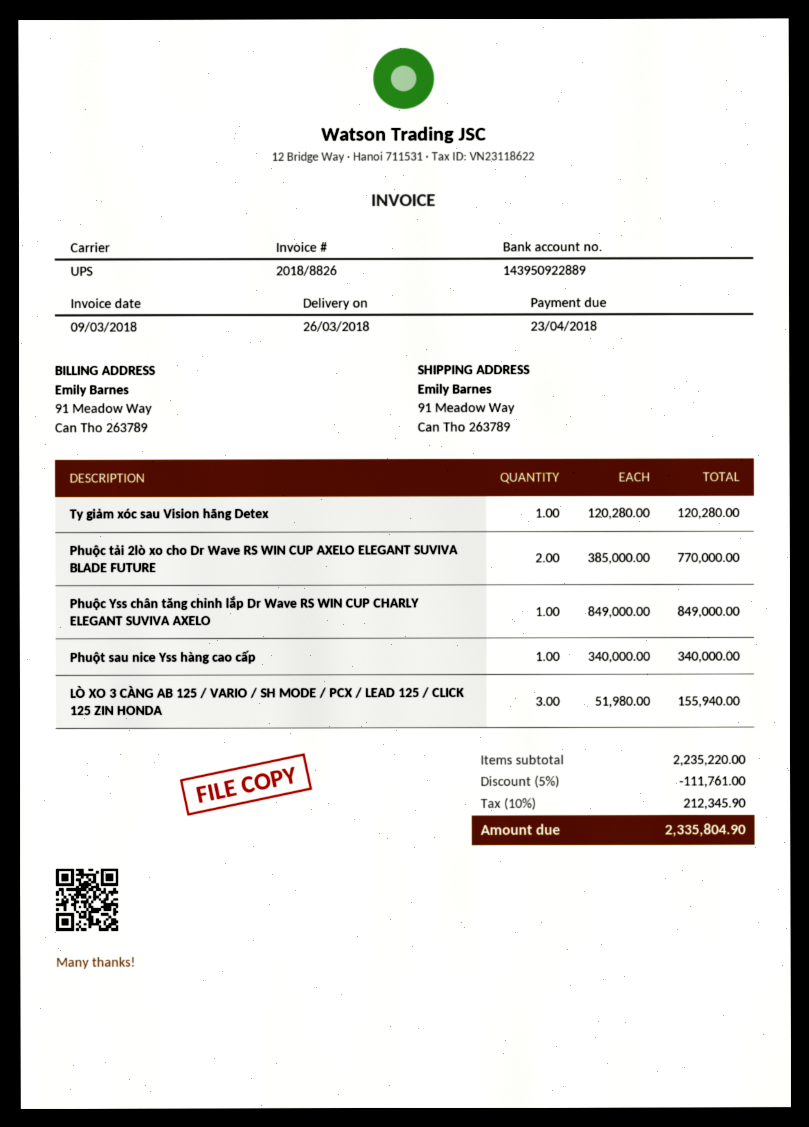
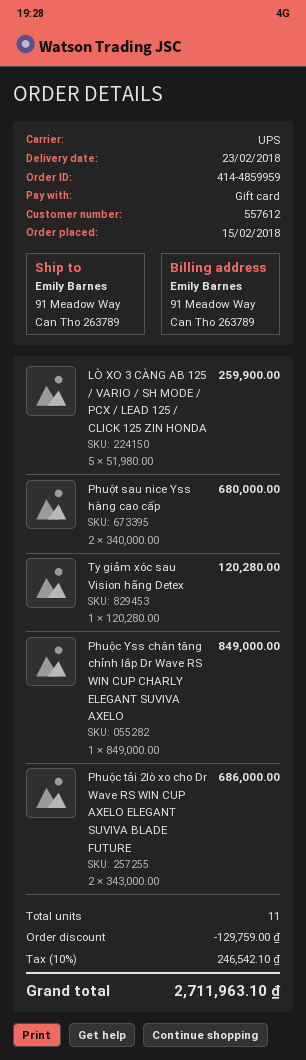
delivery date: 2018-03-26 -> 2018-02-23
Phuộc tải 2lò xo cho Dr Wave RS WIN CUP AXELO ELEGANT SUVIVA BLADE FUTURE: 2 x 385000.00 = 770000.00 -> 2 x 343000.00 = 686000.00
Phuột sau nice Yss hàng cao cấp: 1 x 340000.00 = 340000.00 -> 2 x 340000.00 = 680000.00
LÒ XO 3 CÀNG AB 125 / VARIO / SH MODE / PCX / LEAD 125 / CLICK 125 ZIN HONDA: 3 x 51980.00 = 155940.00 -> 5 x 51980.00 = 259900.00
discount: 111761.00 -> 129759.00
tax: 10% = 212345.90 -> 10% = 246542.10
total: 2335804.90 -> 2711963.10

